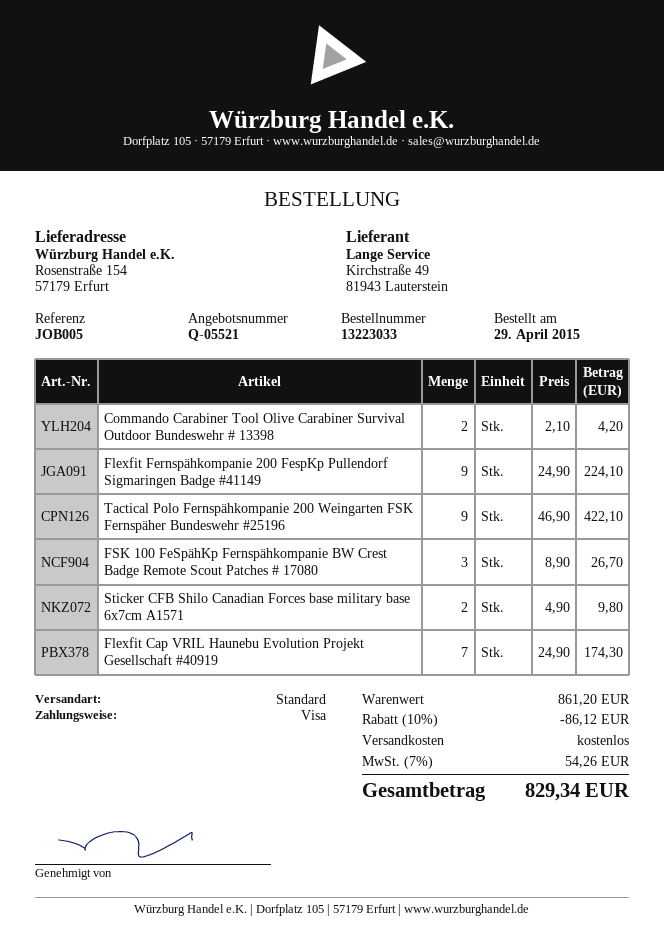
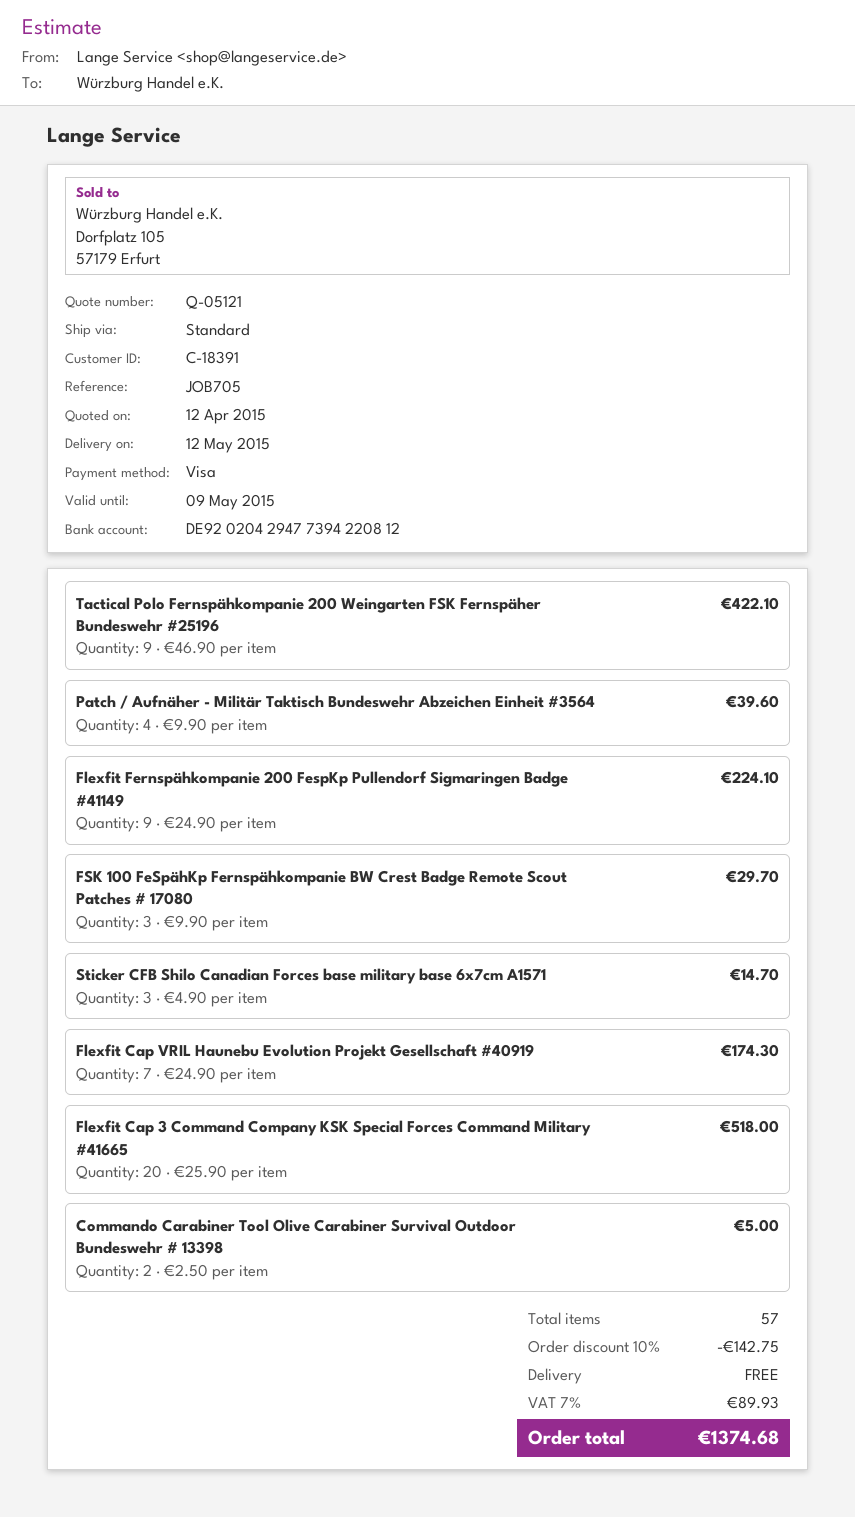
quote number: Q-05521 -> Q-05121
reference: JOB005 -> JOB705
Commando Carabiner Tool Olive Carabiner Survival Outdoor Bundeswehr # 13398: 2 x 2.10 = 4.20 -> 2 x 2.50 = 5.00
FSK 100 FeSpähKp Fernspähkompanie BW Crest Badge Remote Scout Patches # 17080: 3 x 8.90 = 26.70 -> 3 x 9.90 = 29.70
Sticker CFB Shilo Canadian Forces base military base 6x7cm A1571: 2 x 4.90 = 9.80 -> 3 x 4.90 = 14.70
Patch / Aufnäher - Militär Taktisch Bundeswehr Abzeichen Einheit #3564: none -> 4 x 9.90 = 39.60
Flexfit Cap 3 Command Company KSK Special Forces Command Military #41665: none -> 20 x 25.90 = 518.00
discount: 10% = 86.12 -> 10% = 142.75
tax: 7% = 54.26 -> 7% = 89.93
total: 829.34 -> 1374.68

